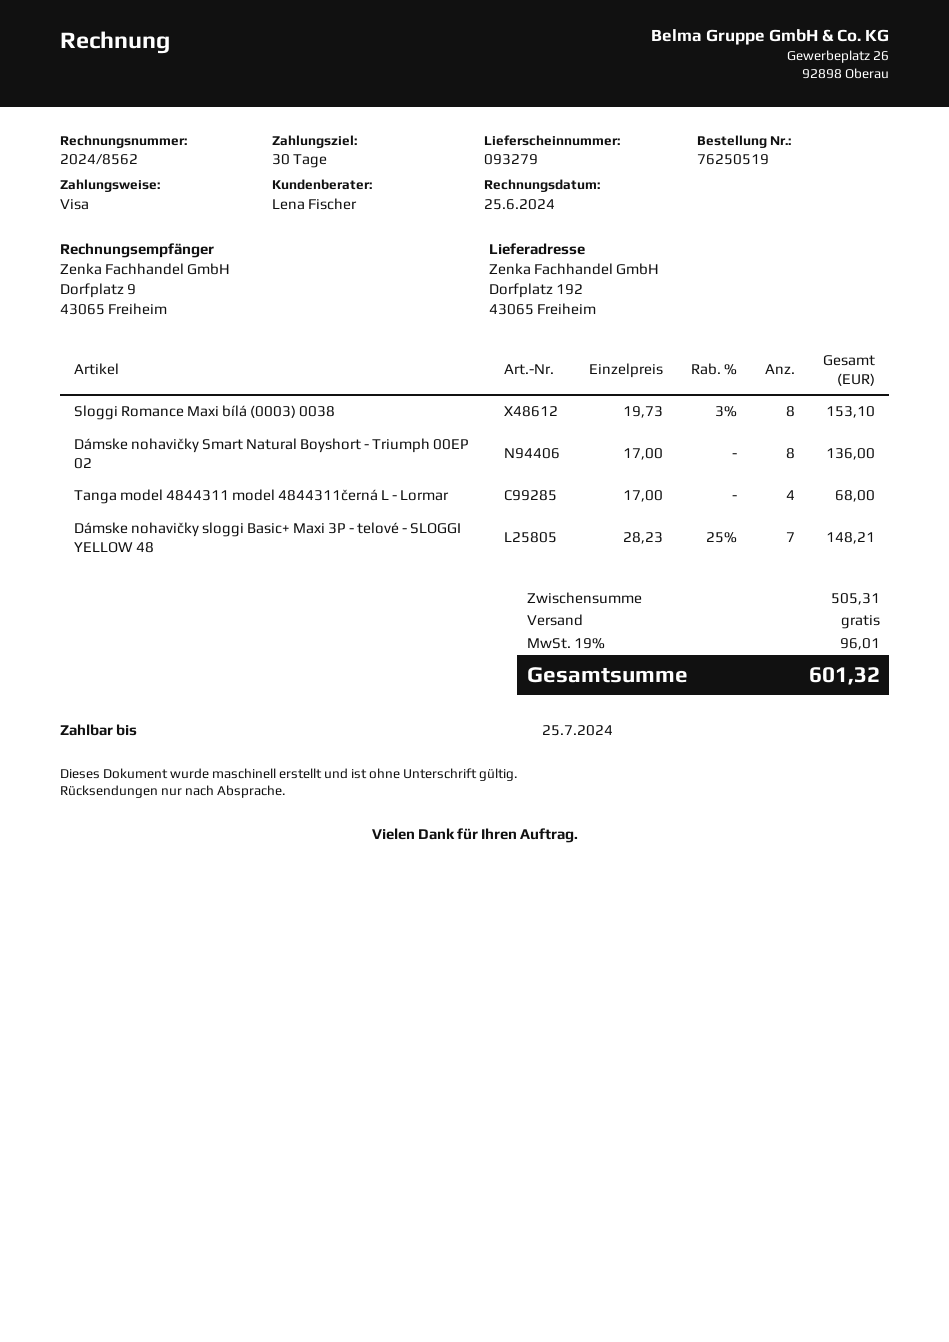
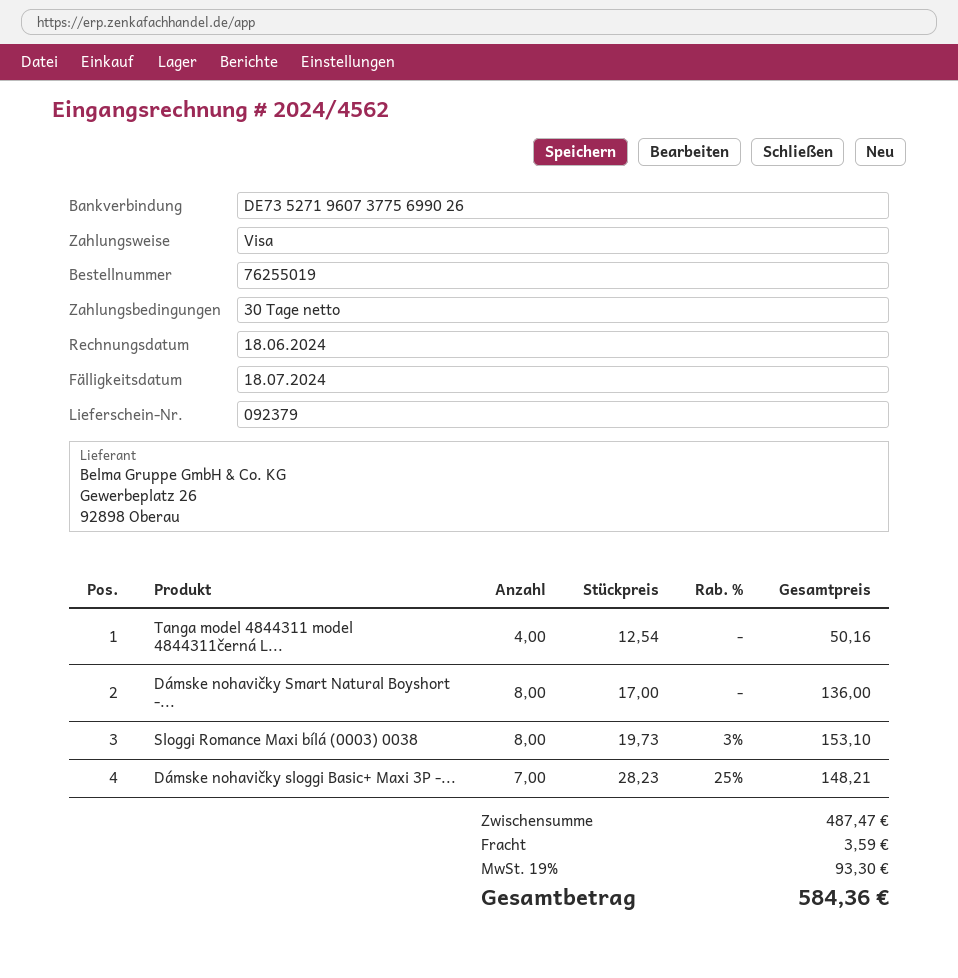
order number: 76250519 -> 76255019
delivery note number: 093279 -> 092379
invoice number: 2024/8562 -> 2024/4562
invoice date: 2024-06-25 -> 2024-06-18
due date: 2024-07-25 -> 2024-07-18
Tanga model 4844311 model 4844311černá L - Lormar: 4 x 17.00 = 68.00 -> 4 x 12.54 = 50.16
subtotal: 505.31 -> 487.47
shipping: 0.00 -> 3.59
tax: 19% = 96.01 -> 19% = 93.30
total: 601.32 -> 584.36

